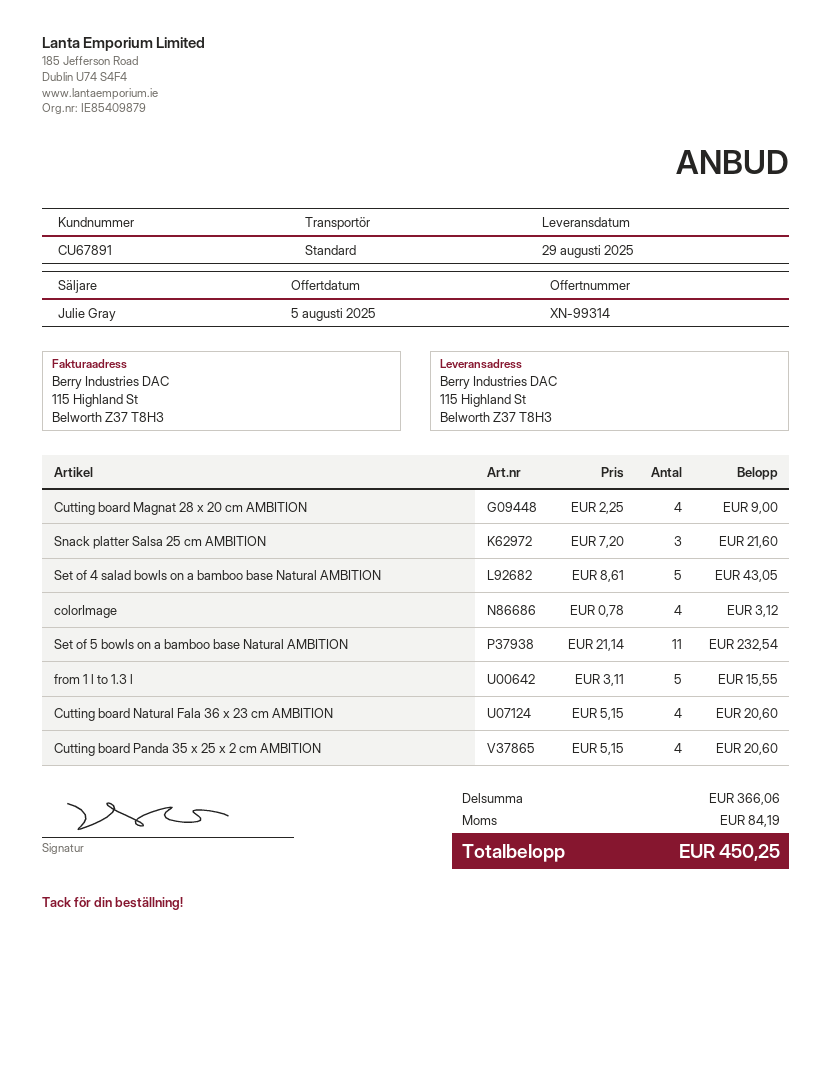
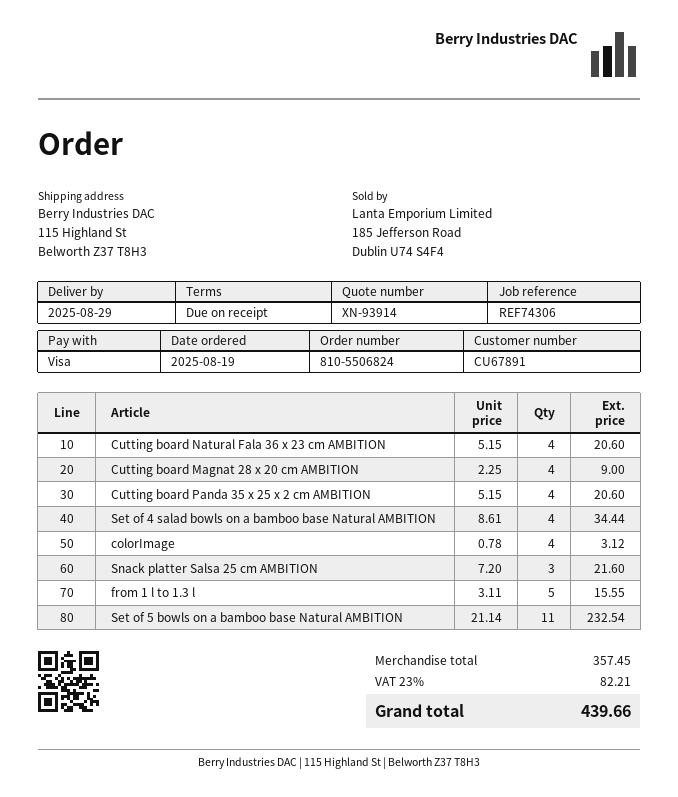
quote number: XN-99314 -> XN-93914
Set of 4 salad bowls on a bamboo base Natural AMBITION: 5 x 8.61 = 43.05 -> 4 x 8.61 = 34.44
subtotal: 366.06 -> 357.45
tax: 84.19 -> 82.21
total: 450.25 -> 439.66

